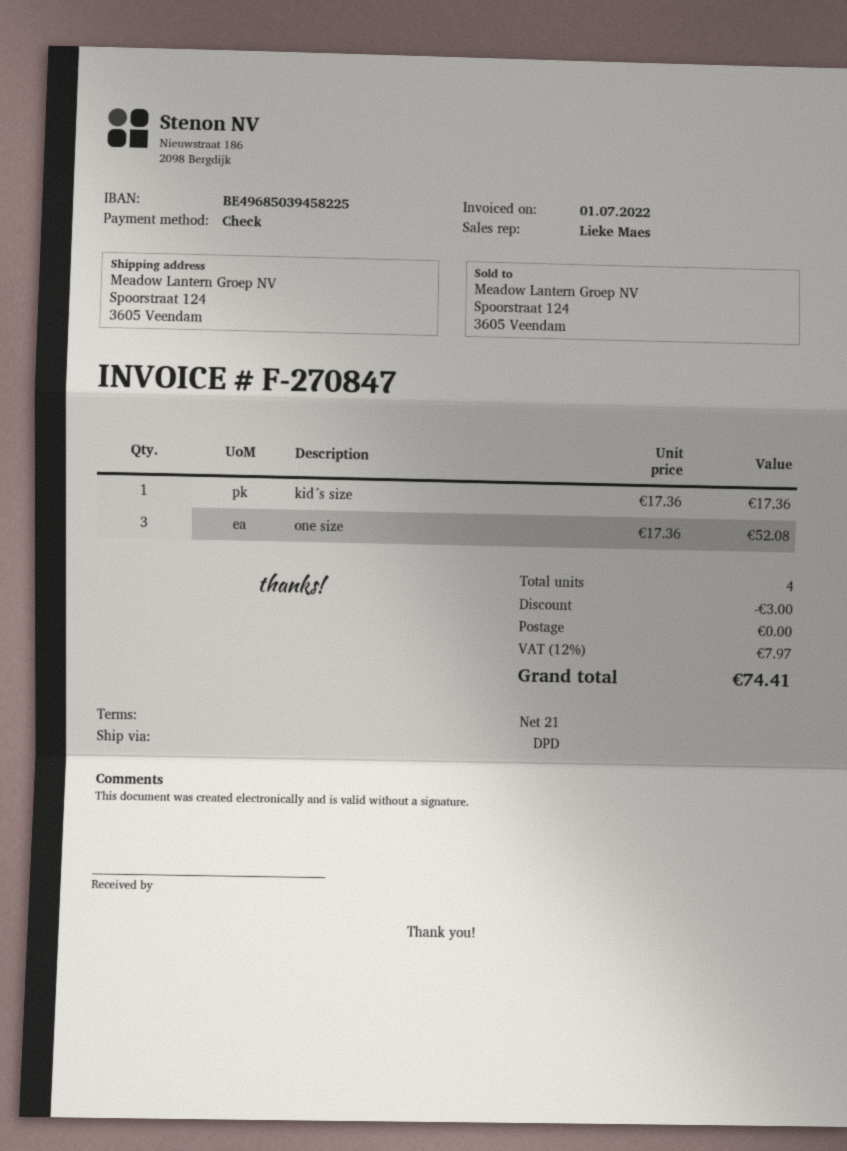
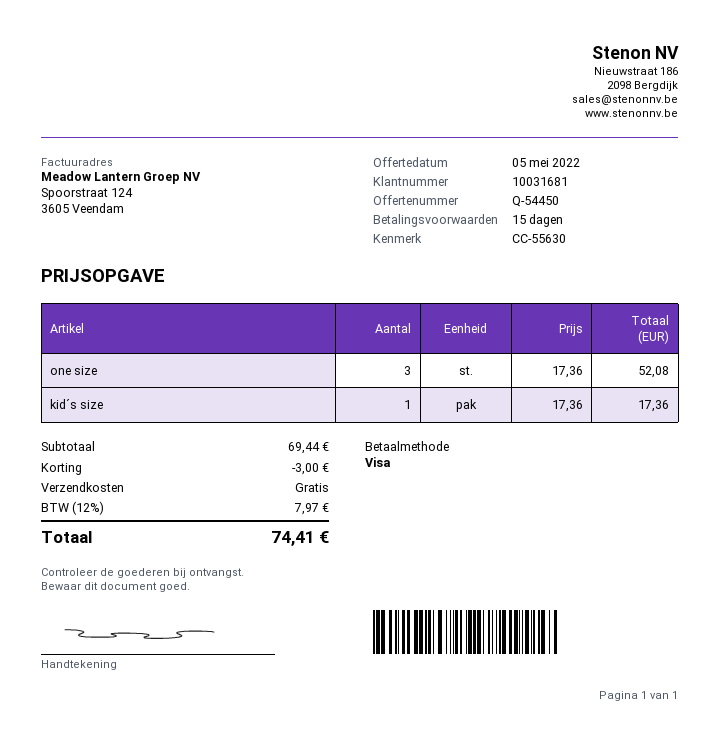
payment terms: 21 days -> 15 days
payment method: cheque -> Visa

